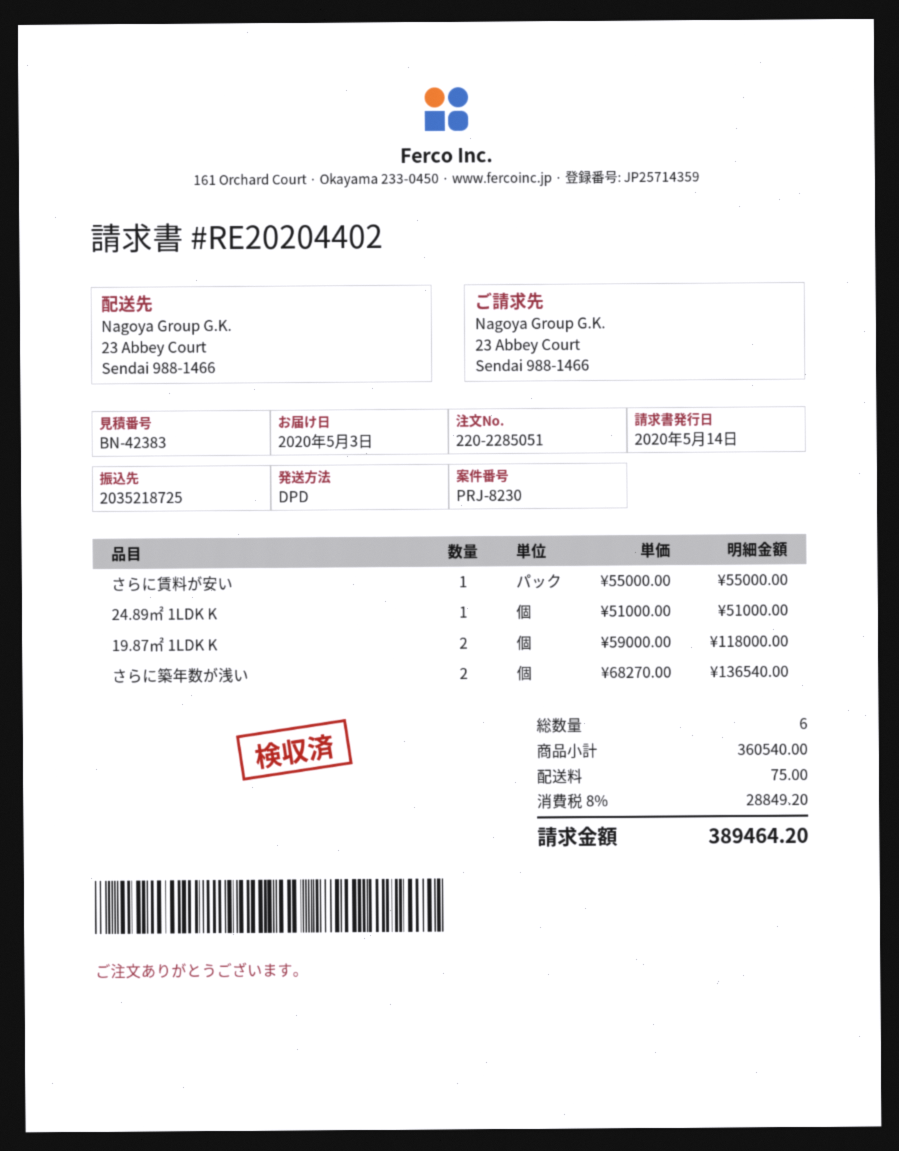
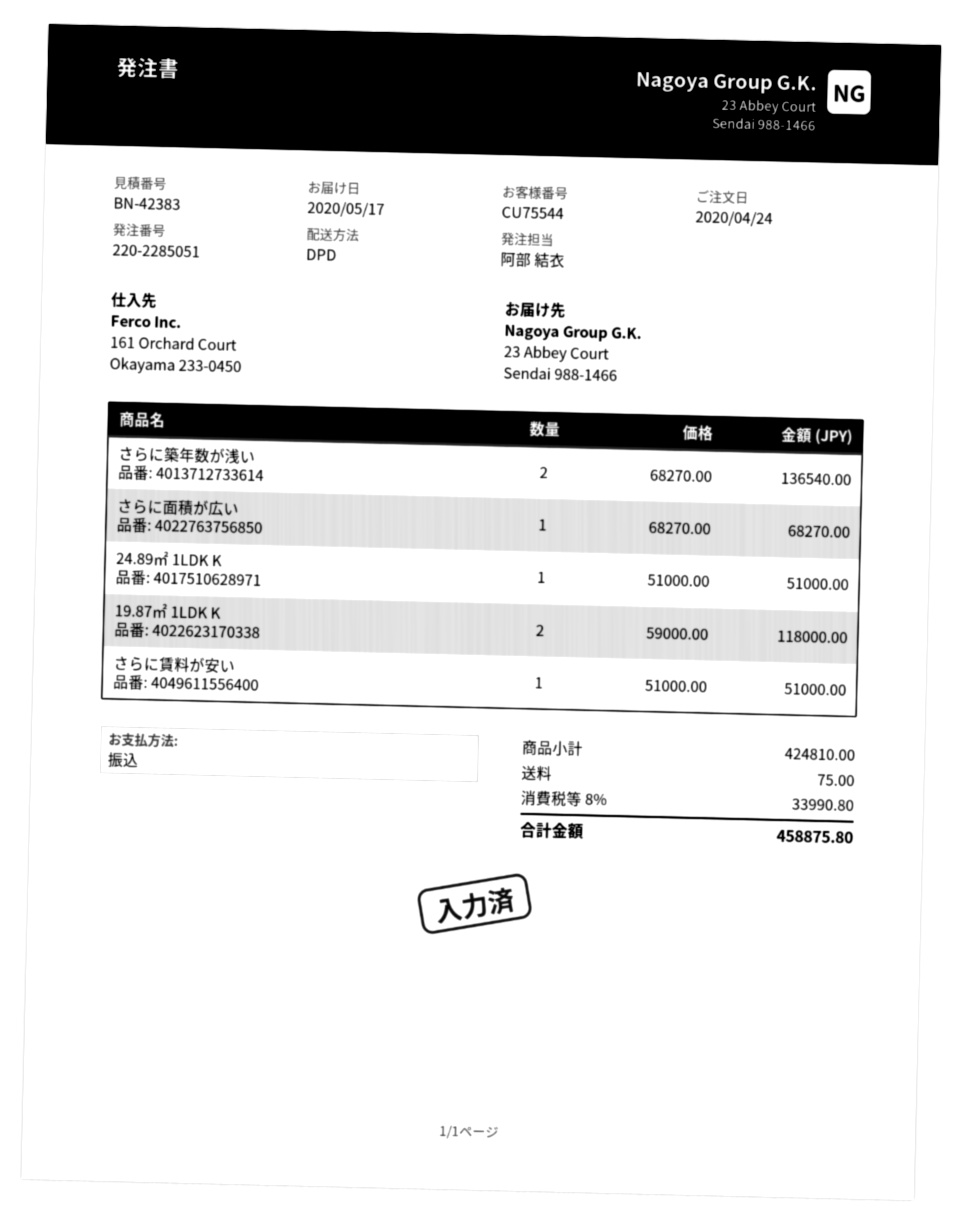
delivery date: 2020-05-03 -> 2020-05-17
さらに賃料が安い: 1 x 55000.00 = 55000.00 -> 1 x 51000.00 = 51000.00
さらに面積が広い: none -> 1 x 68270.00 = 68270.00
subtotal: 360540.00 -> 424810.00
tax: 8% = 28849.20 -> 8% = 33990.80
total: 389464.20 -> 458875.80

